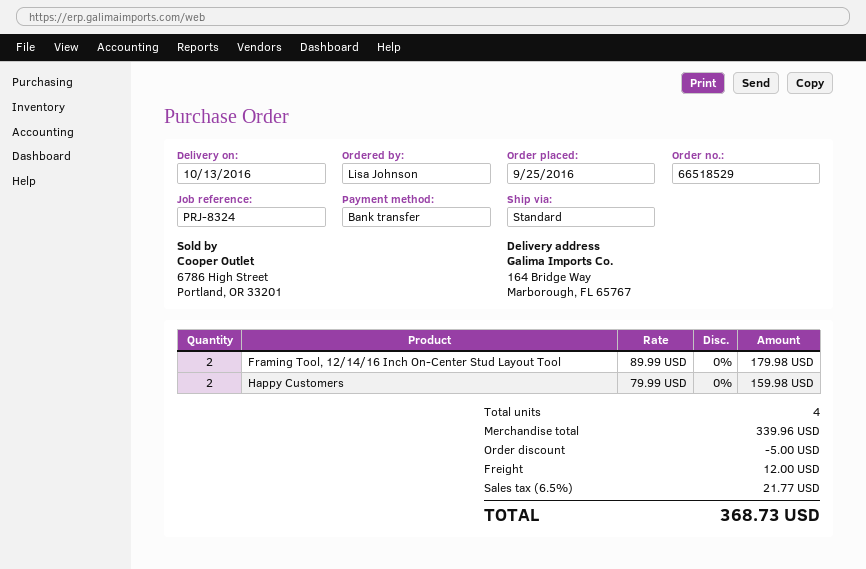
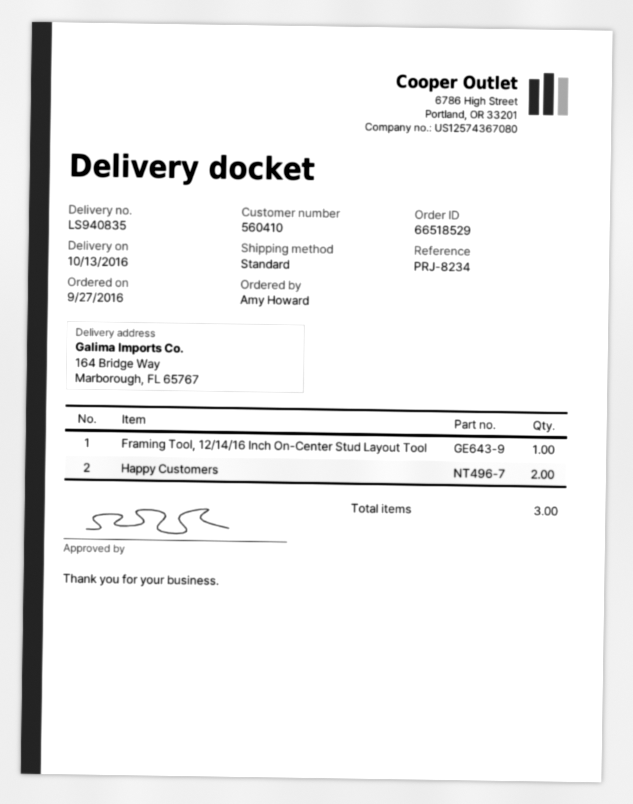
order date: 2016-09-25 -> 2016-09-27
reference: PRJ-8324 -> PRJ-8234
ordered by: Lisa Johnson -> Amy Howard
Framing Tool, 12/14/16 Inch On-Center Stud Layout Tool: 2 -> 1
total quantity: 4 -> 3

